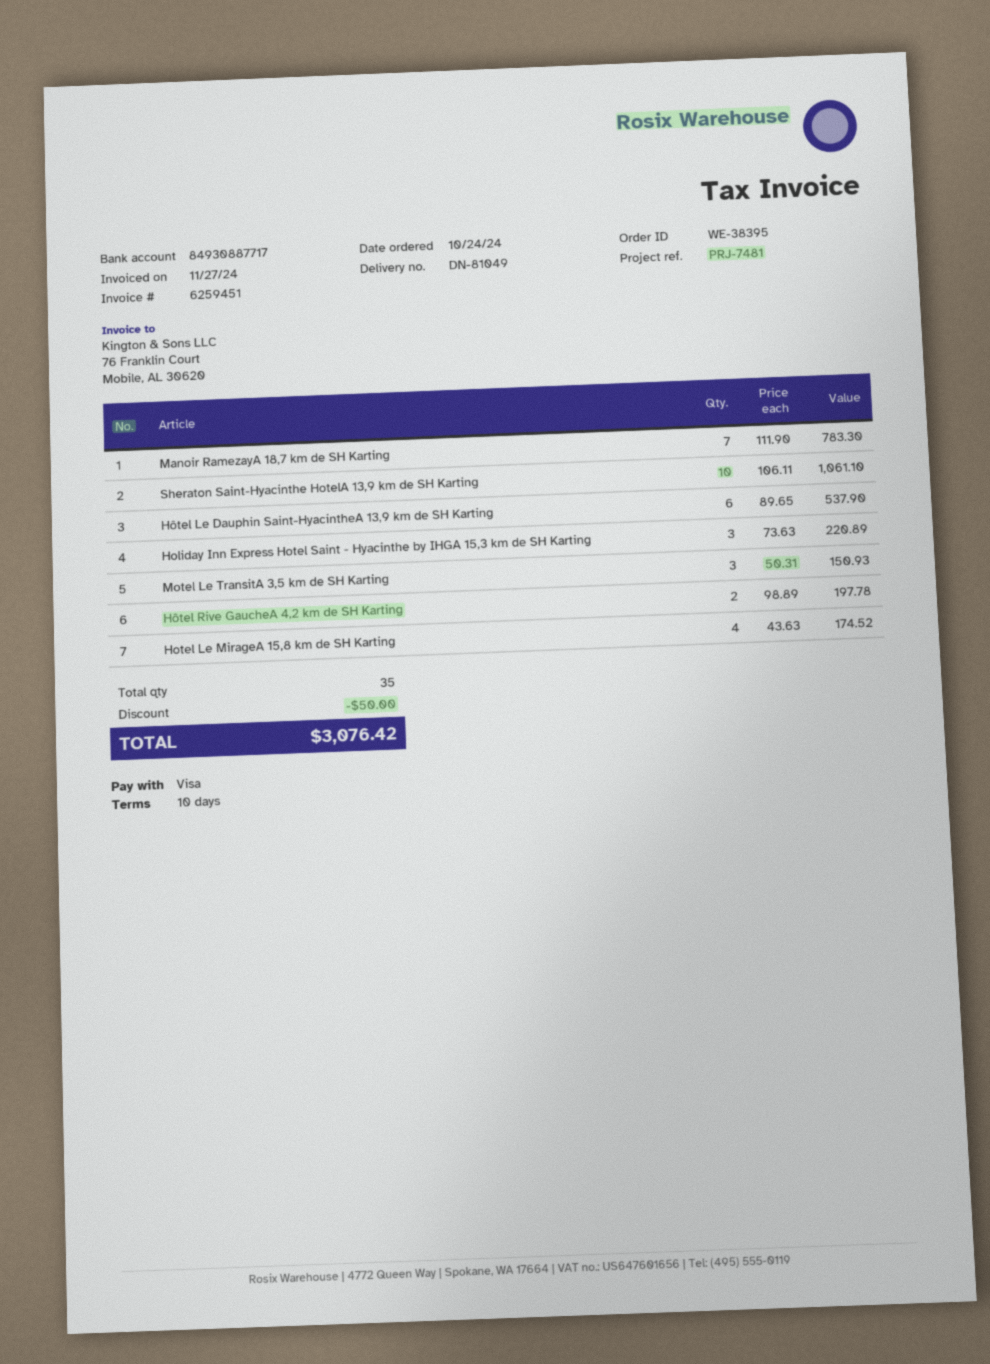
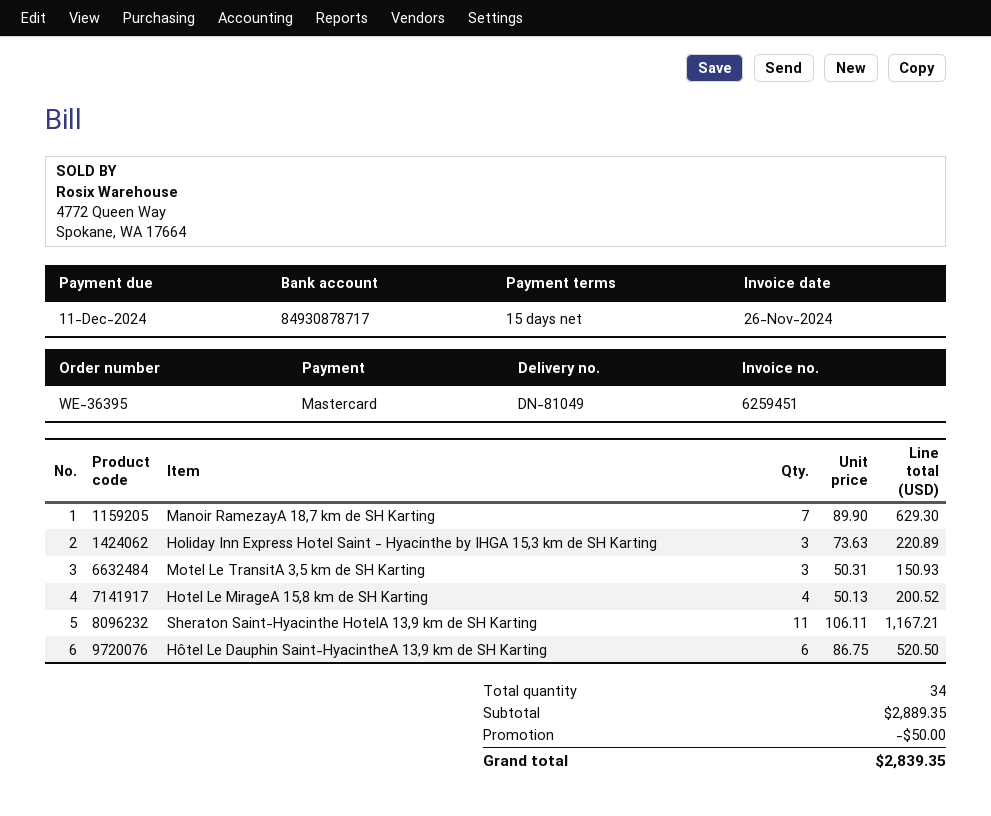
order number: WE-38395 -> WE-36395
invoice date: 2024-11-27 -> 2024-11-26
payment terms: 10 days -> 15 days
payment method: Visa -> Mastercard
bank account: 84930887717 -> 84930878717
Manoir RamezayA 18,7 km de SH Karting: 7 x 111.90 = 783.30 -> 7 x 89.90 = 629.30
Sheraton Saint-Hyacinthe HotelA 13,9 km de SH Karting: 10 x 106.11 = 1061.10 -> 11 x 106.11 = 1167.21
Hôtel Le Dauphin Saint-HyacintheA 13,9 km de SH Karting: 6 x 89.65 = 537.90 -> 6 x 86.75 = 520.50
Hôtel Rive GaucheA 4,2 km de SH Karting: 2 x 98.89 = 197.78 -> none
Hotel Le MirageA 15,8 km de SH Karting: 4 x 43.63 = 174.52 -> 4 x 50.13 = 200.52
total quantity: 35 -> 34
total: 3076.42 -> 2839.35

